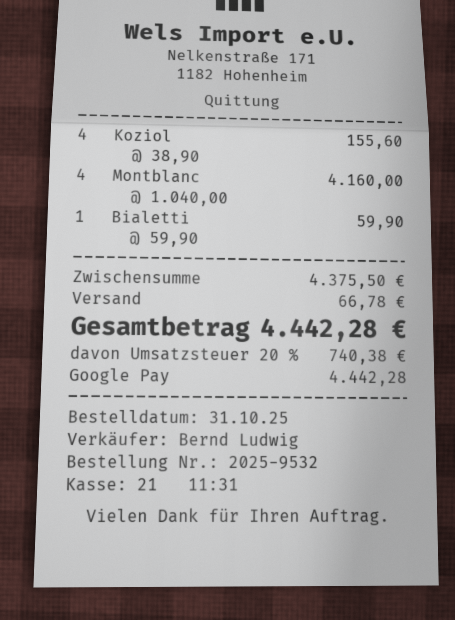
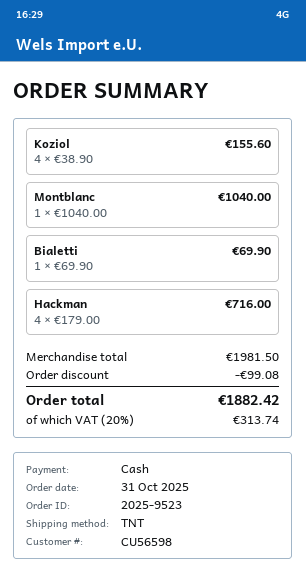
order number: 2025-9532 -> 2025-9523
payment method: Google Pay -> cash
Montblanc: 4 x 1040.00 = 4160.00 -> 1 x 1040.00 = 1040.00
Bialetti: 1 x 59.90 = 59.90 -> 1 x 69.90 = 69.90
Hackman: none -> 4 x 179.00 = 716.00
subtotal: 4375.50 -> 1981.50
discount: none -> 99.08
shipping: 66.78 -> none
tax: 20% = 740.38 -> 20% = 313.74
total: 4442.28 -> 1882.42

